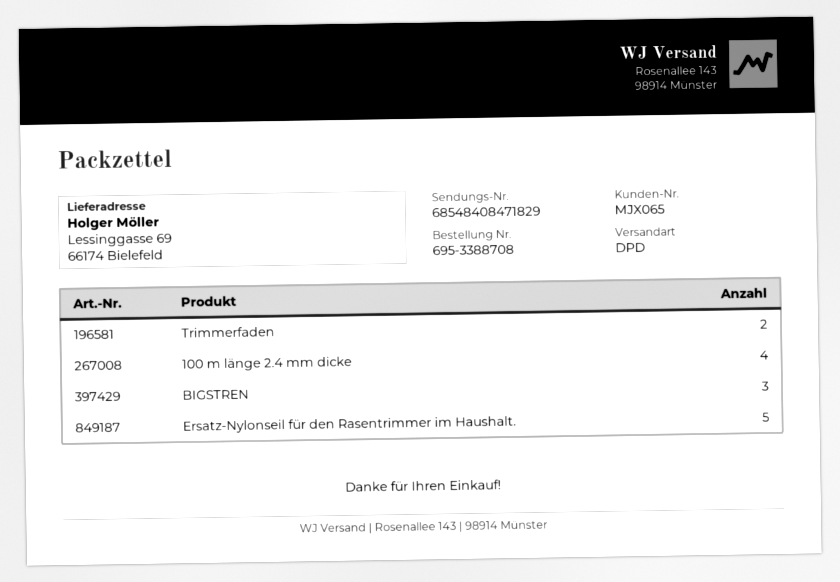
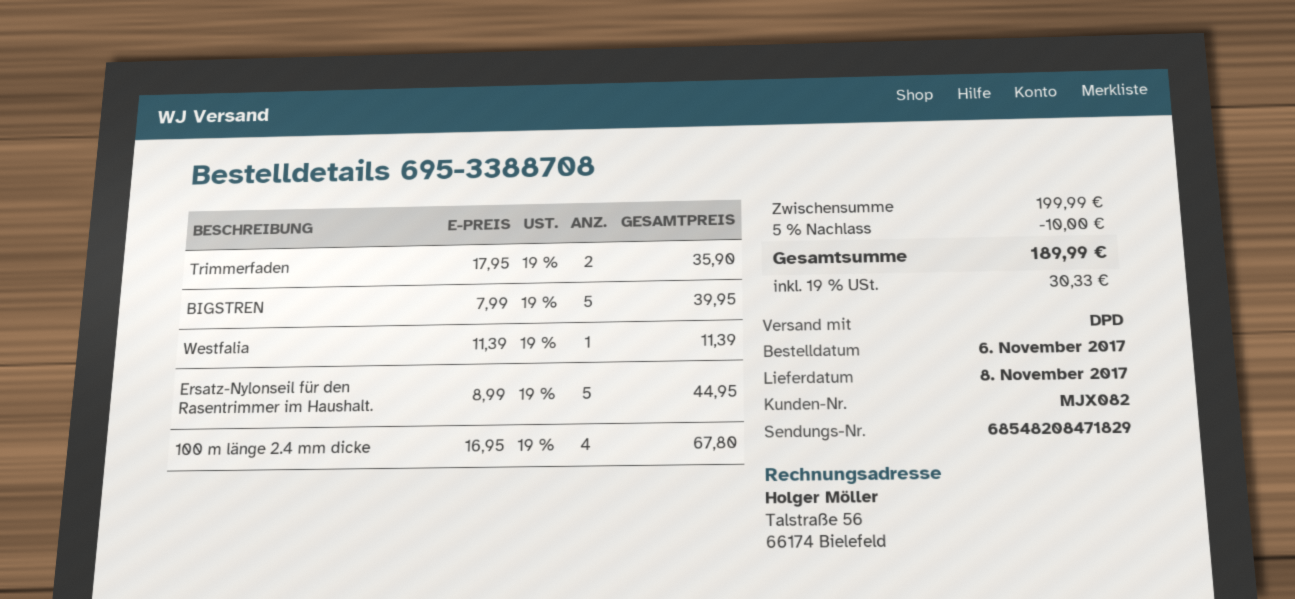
customer number: MJX065 -> MJX082
tracking number: 68548408471829 -> 68548208471829
BIGSTREN: 3 -> 5
Westfalia: none -> 1

